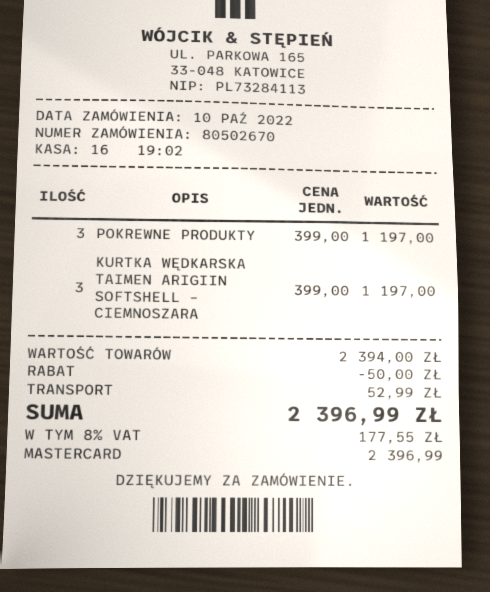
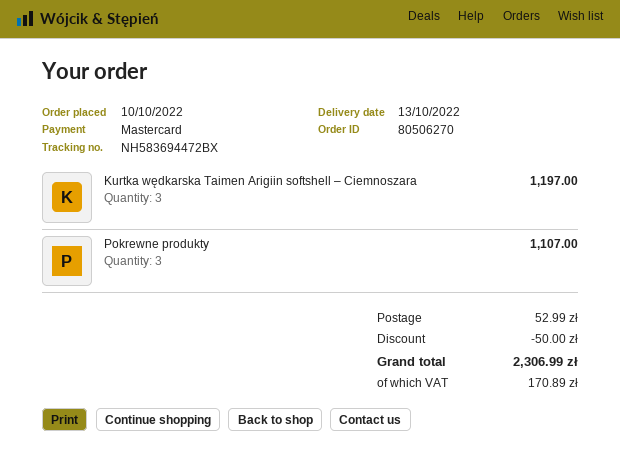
order number: 80502670 -> 80506270
POKREWNE PRODUKTY: 3 for 1197.00 -> 3 for 1107.00
tax: 177.55 -> 170.89
total: 2396.99 -> 2306.99

